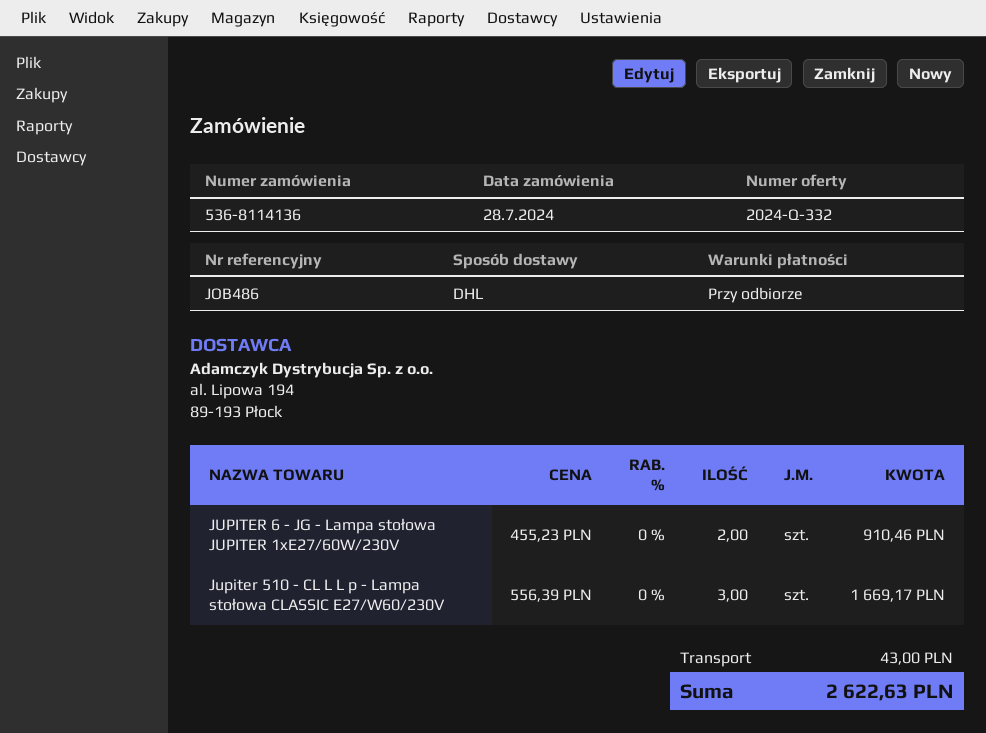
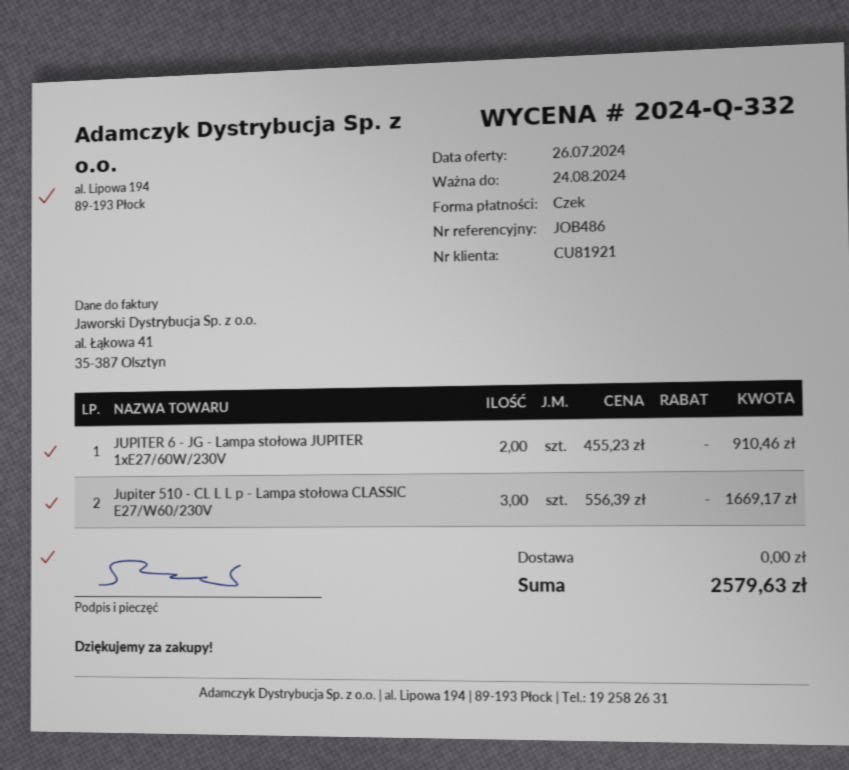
shipping: 43.00 -> 0.00
total: 2622.63 -> 2579.63

